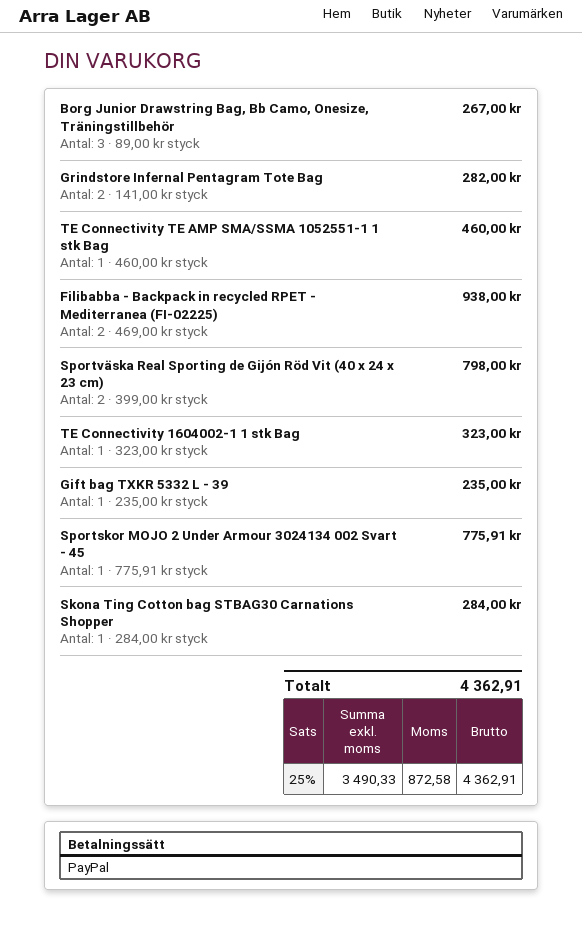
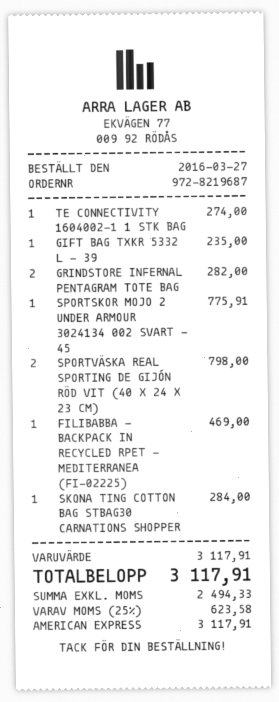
payment method: PayPal -> American Express
Borg Junior Drawstring Bag, Bb Camo, Onesize, Träningstillbehör: 3 for 267.00 -> none
TE Connectivity TE AMP SMA/SSMA 1052551-1 1 stk Bag: 1 for 460.00 -> none
Filibabba - Backpack in recycled RPET - Mediterranea (FI-02225): 2 for 938.00 -> 1 for 469.00
TE Connectivity 1604002-1 1 stk Bag: 1 for 323.00 -> 1 for 274.00
net: 3490.33 -> 2494.33
tax: 25% = 872.58 -> 25% = 623.58
total: 4362.91 -> 3117.91

